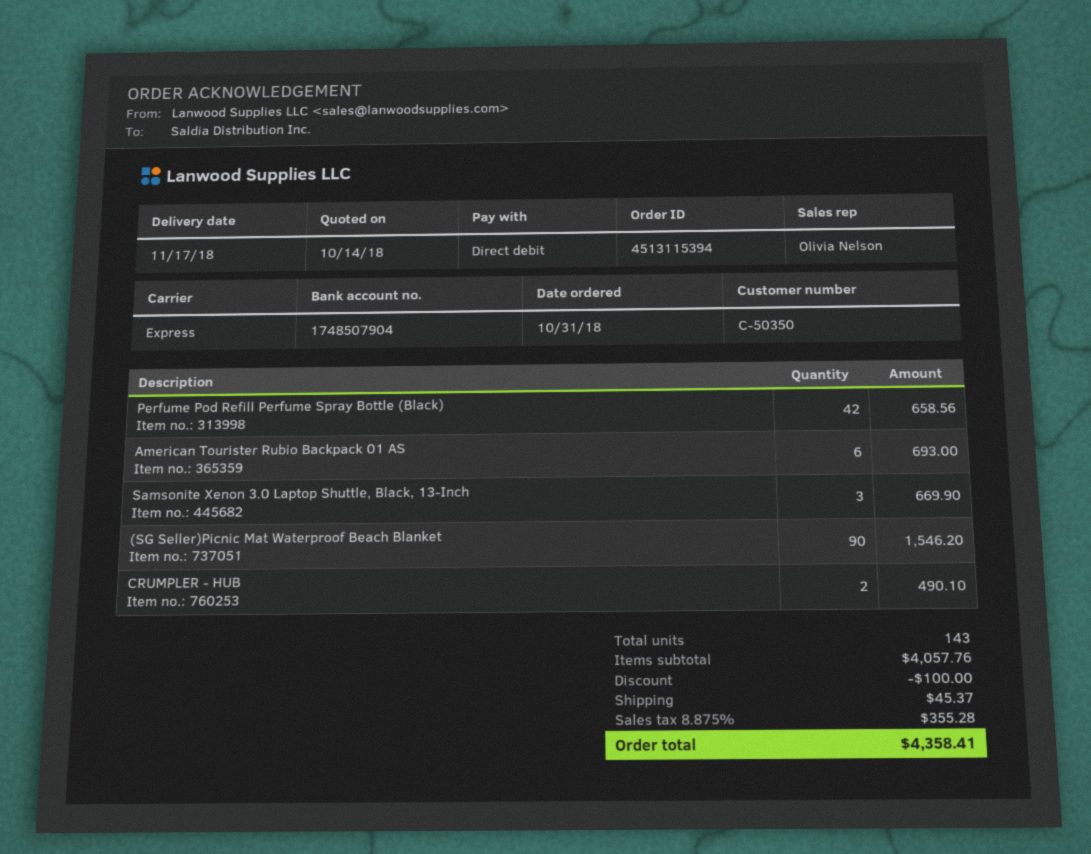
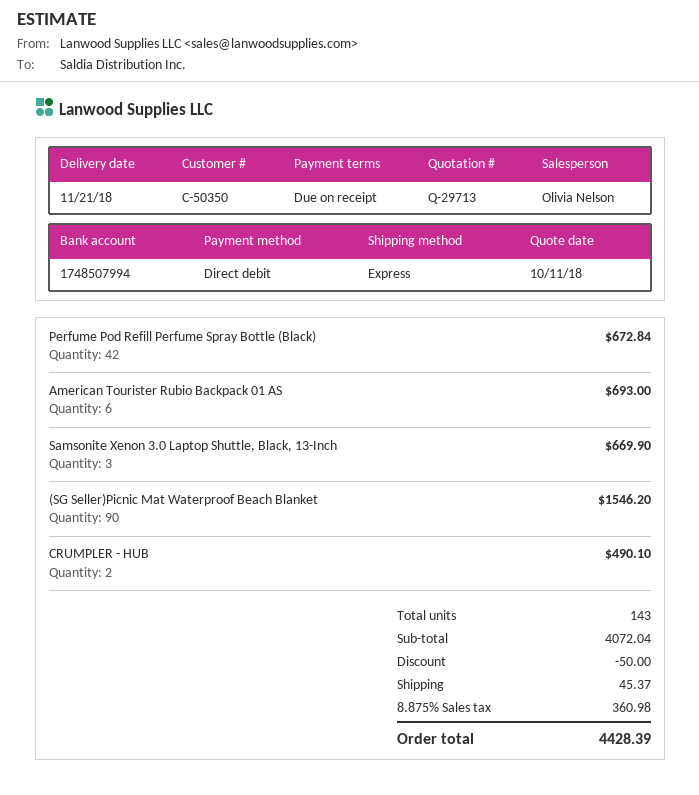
quote date: 2018-10-14 -> 2018-10-11
delivery date: 2018-11-17 -> 2018-11-21
bank account: 1748507904 -> 1748507994
Perfume Pod Refill Perfume Spray Bottle (Black): 42 for 658.56 -> 42 for 672.84
subtotal: 4057.76 -> 4072.04
discount: 100.00 -> 50.00
tax: 8.875% = 355.28 -> 8.875% = 360.98
total: 4358.41 -> 4428.39

